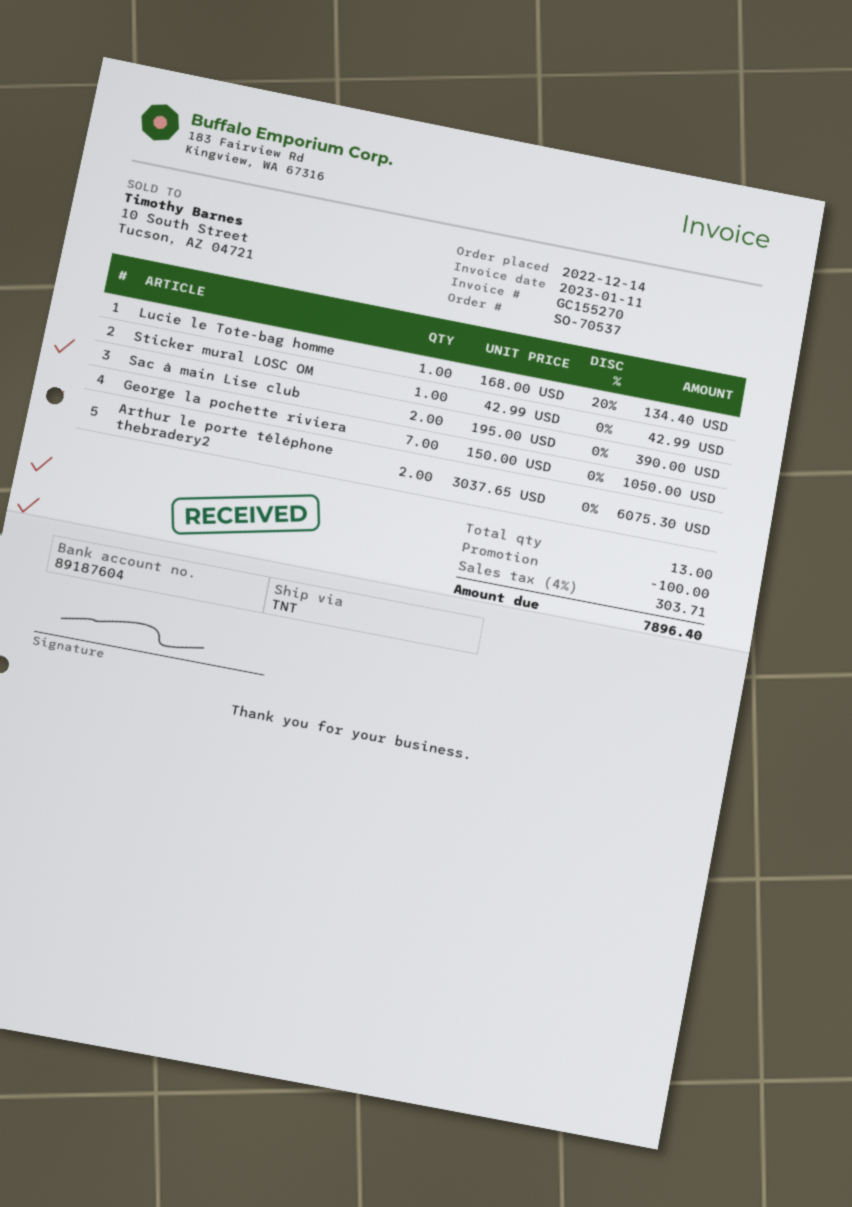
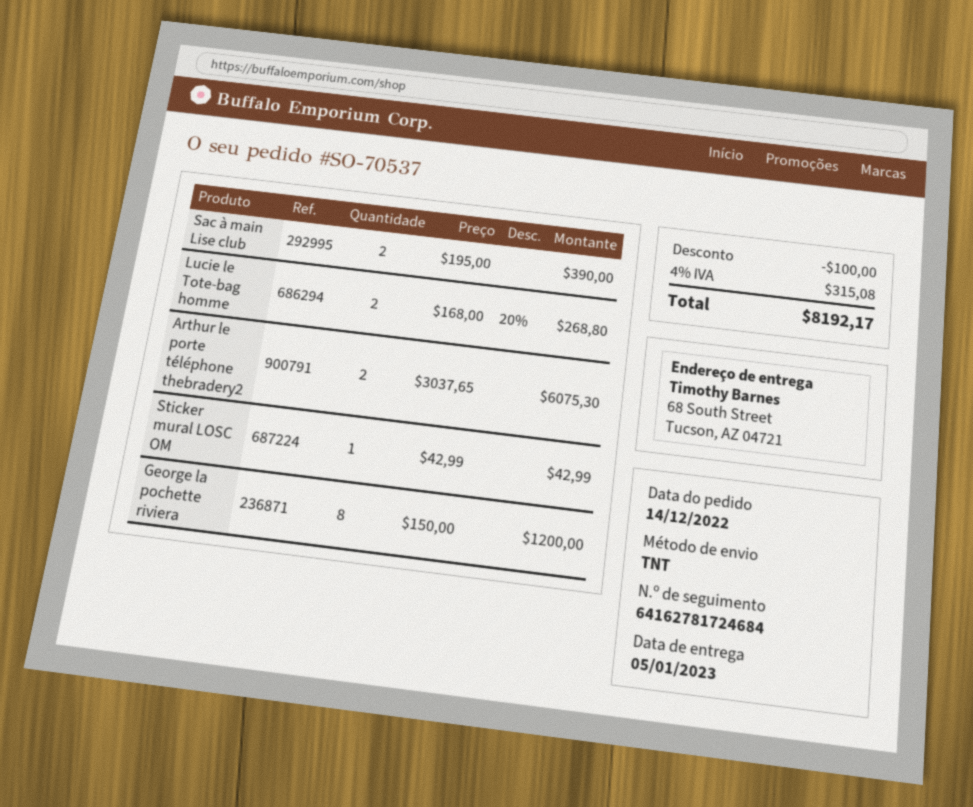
Lucie le Tote-bag homme: 1 x 168.00 - 20% = 134.40 -> 2 x 168.00 - 20% = 268.80
George la pochette riviera: 7 x 150.00 = 1050.00 -> 8 x 150.00 = 1200.00
tax: 4% = 303.71 -> 4% = 315.08
total: 7896.40 -> 8192.17

